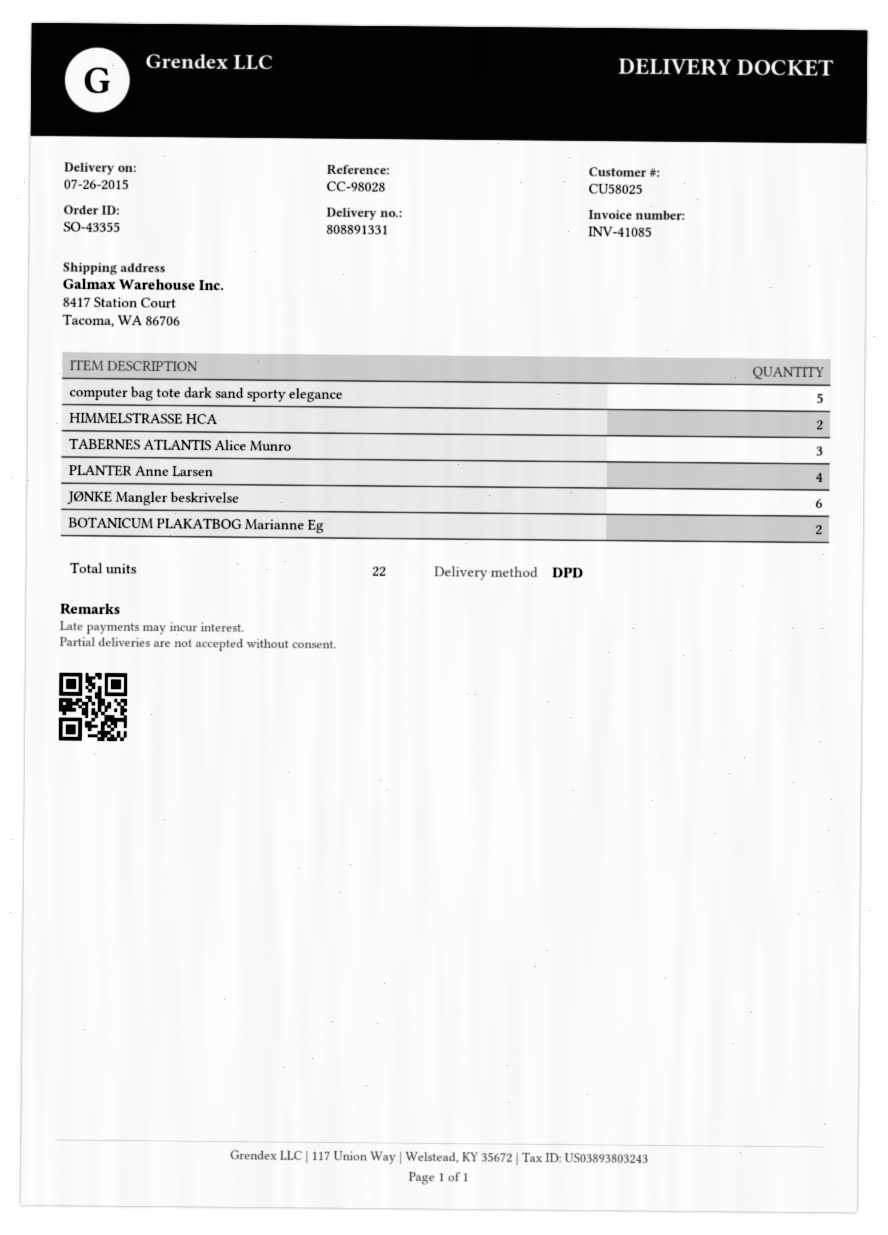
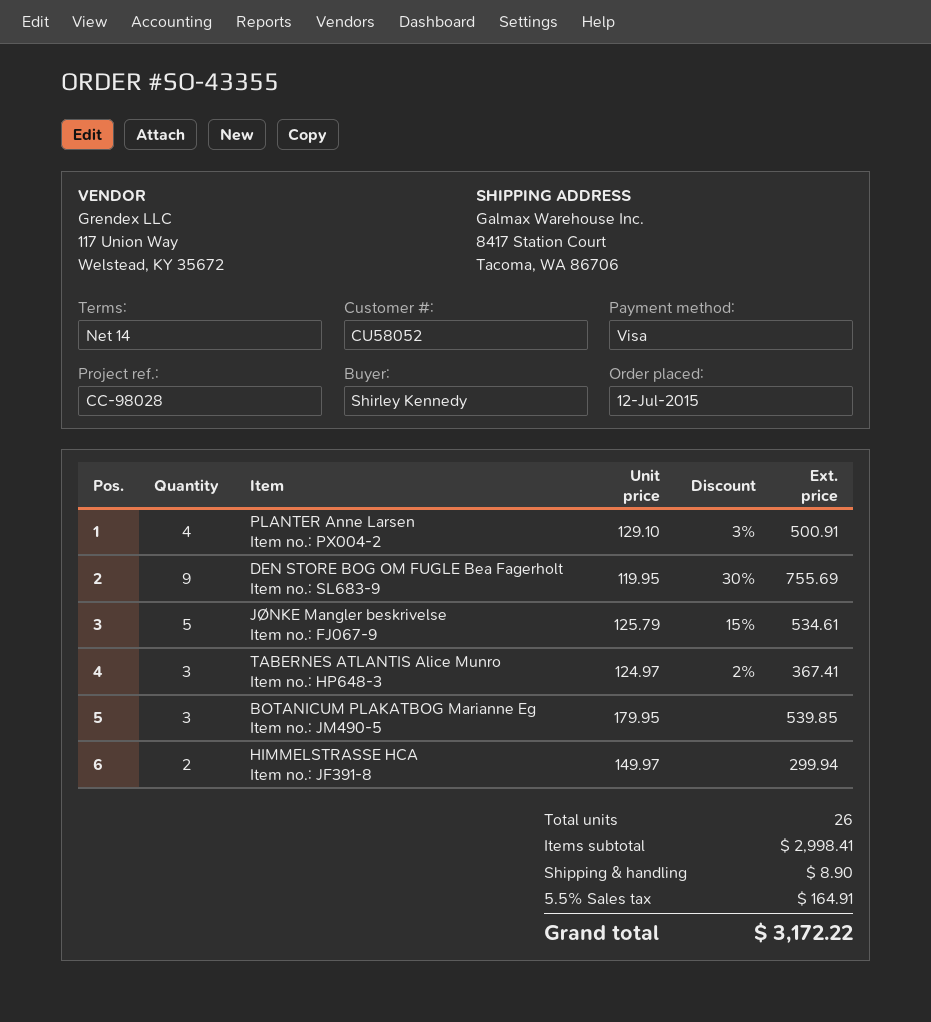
customer number: CU58025 -> CU58052
computer bag tote dark sand sporty elegance: 5 -> none
JØNKE Mangler beskrivelse: 6 -> 5
BOTANICUM PLAKATBOG Marianne Eg: 2 -> 3
DEN STORE BOG OM FUGLE Bea Fagerholt: none -> 9
total quantity: 22 -> 26

